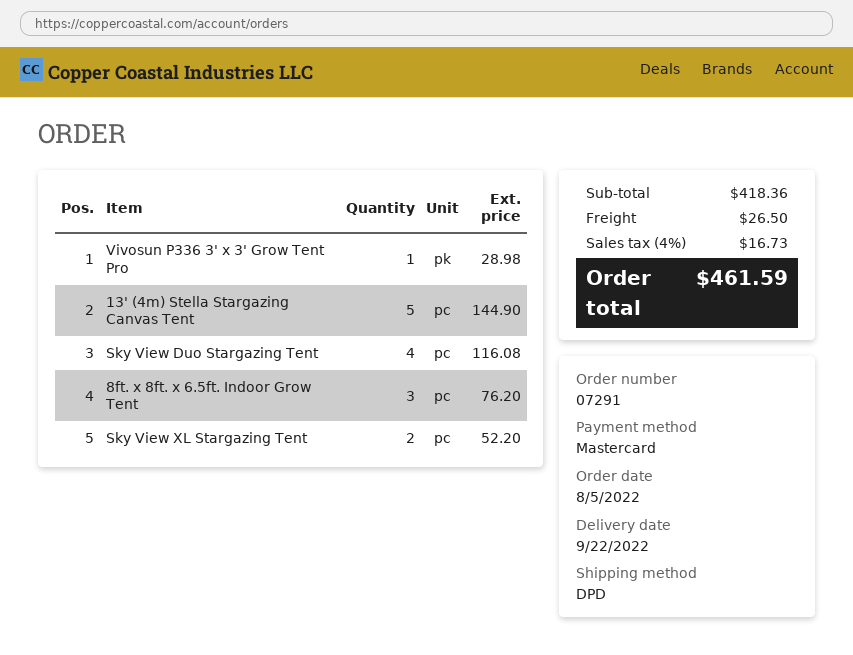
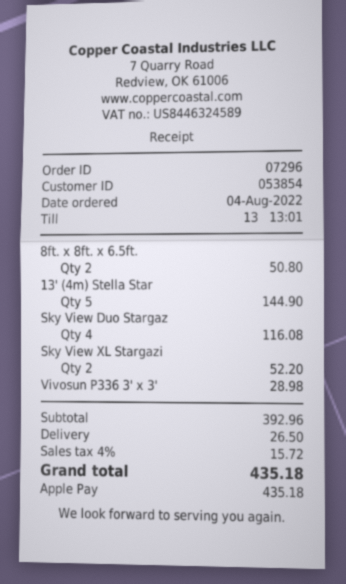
order number: 07291 -> 07296
order date: 2022-08-05 -> 2022-08-04
payment method: Mastercard -> Apple Pay
8ft. x 8ft. x 6.5ft. Indoor Grow Tent: 3 for 76.20 -> 2 for 50.80
subtotal: 418.36 -> 392.96
tax: 4% = 16.73 -> 4% = 15.72
total: 461.59 -> 435.18

